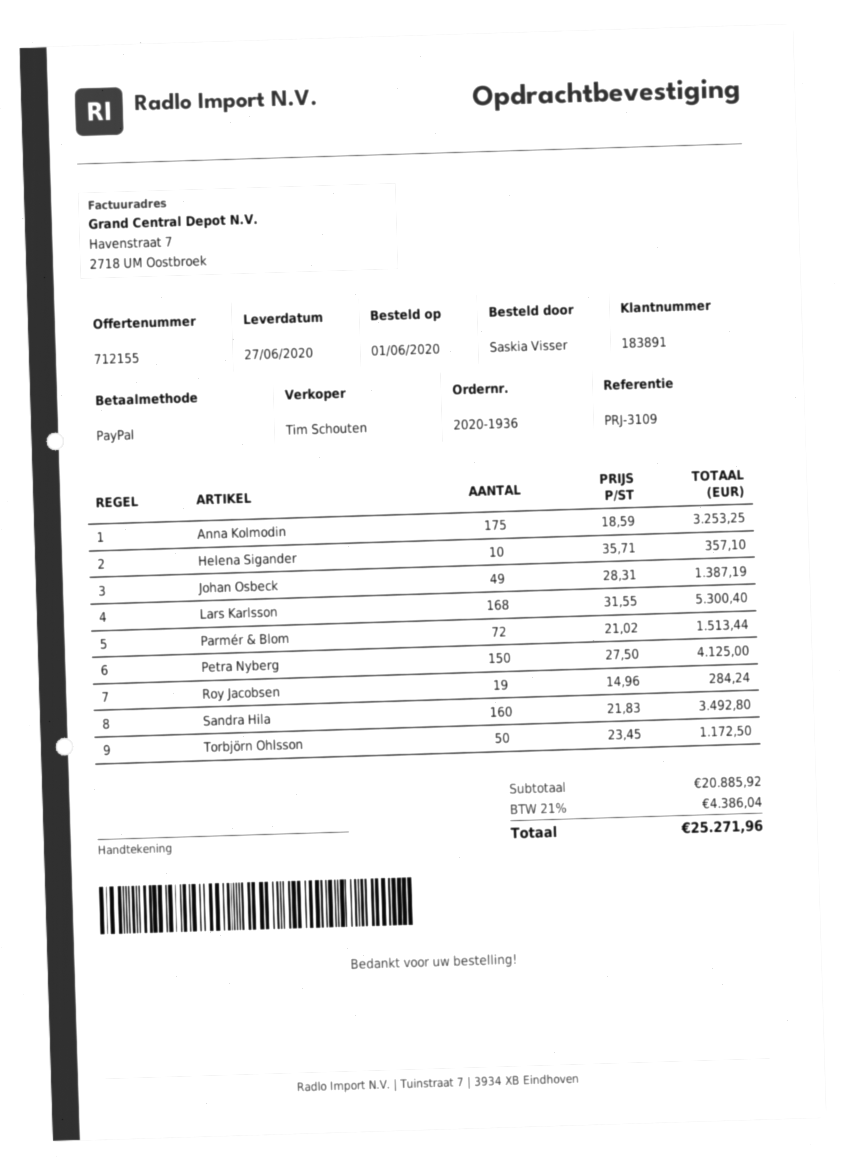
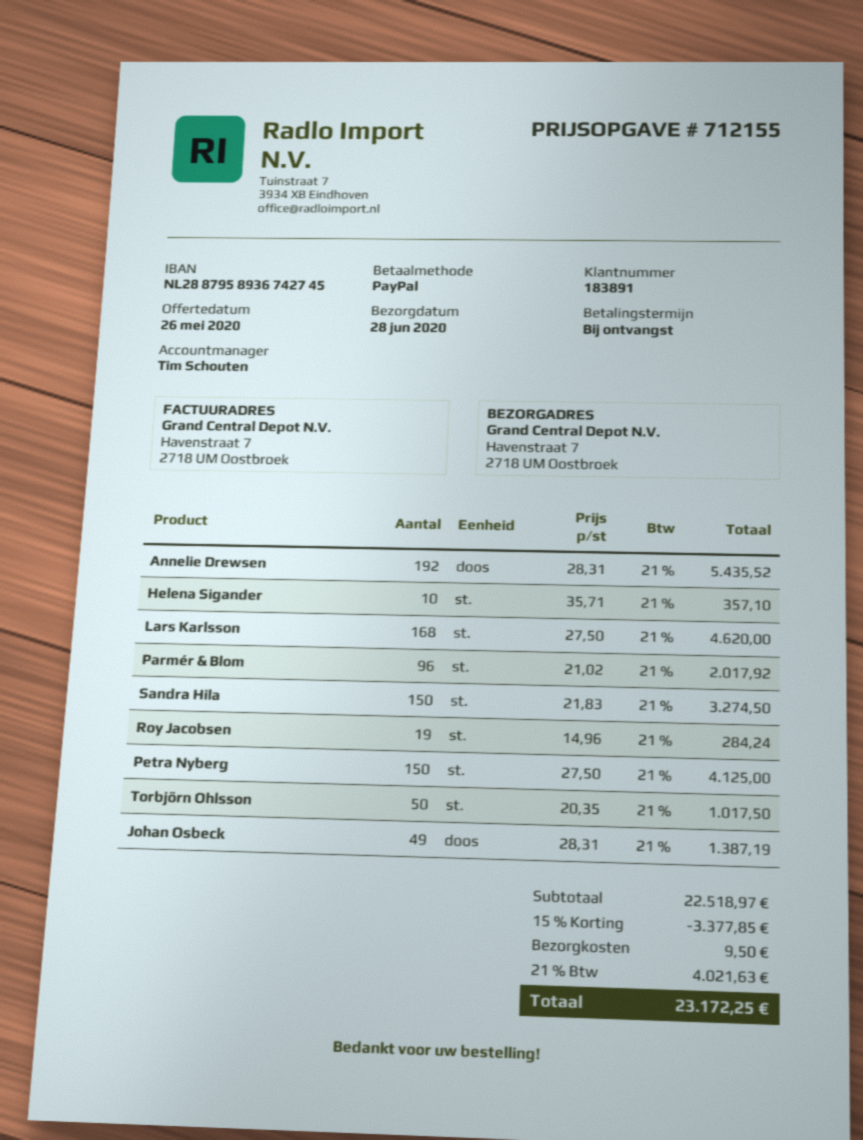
delivery date: 2020-06-27 -> 2020-06-28
Anna Kolmodin: 175 x 18.59 = 3253.25 -> none
Lars Karlsson: 168 x 31.55 = 5300.40 -> 168 x 27.50 = 4620.00
Parmér & Blom: 72 x 21.02 = 1513.44 -> 96 x 21.02 = 2017.92
Sandra Hila: 160 x 21.83 = 3492.80 -> 150 x 21.83 = 3274.50
Torbjörn Ohlsson: 50 x 23.45 = 1172.50 -> 50 x 20.35 = 1017.50
Annelie Drewsen: none -> 192 x 28.31 = 5435.52
subtotal: 20885.92 -> 22518.97
discount: none -> 15% = 3377.85
shipping: none -> 9.50
tax: 21% = 4386.04 -> 21% = 4021.63
total: 25271.96 -> 23172.25

